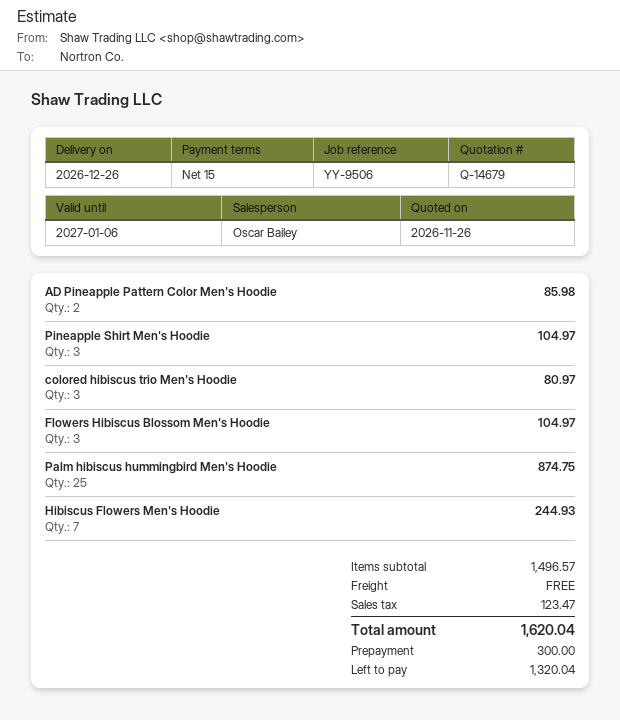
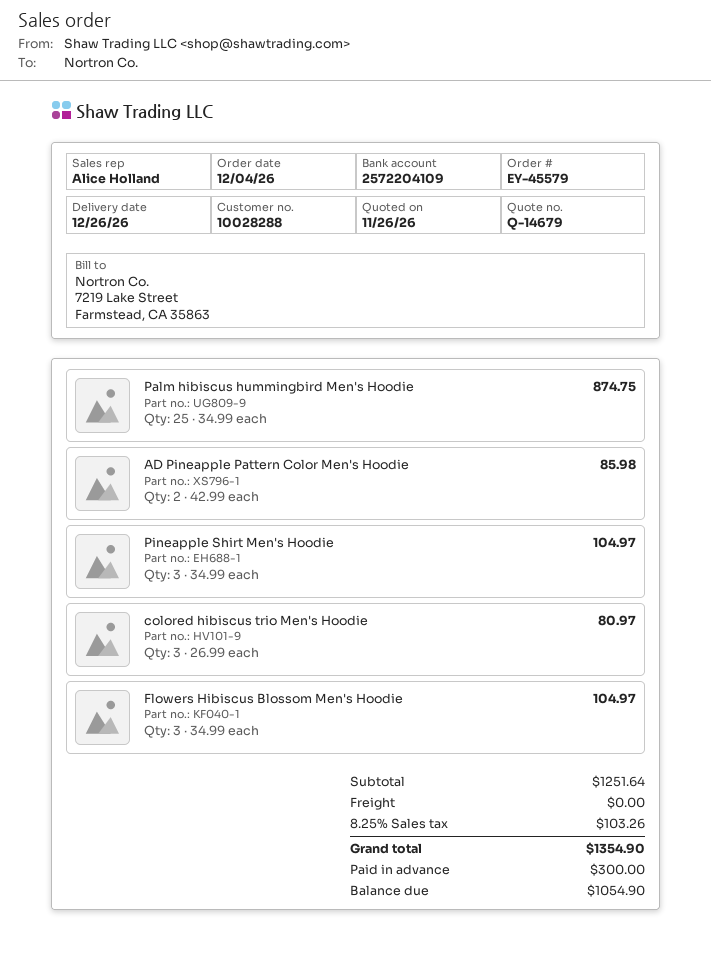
sales rep: Oscar Bailey -> Alice Holland
Hibiscus Flowers Men's Hoodie: 7 for 244.93 -> none
subtotal: 1496.57 -> 1251.64
tax: 123.47 -> 103.26
total: 1620.04 -> 1354.90
balance: 1320.04 -> 1054.90

